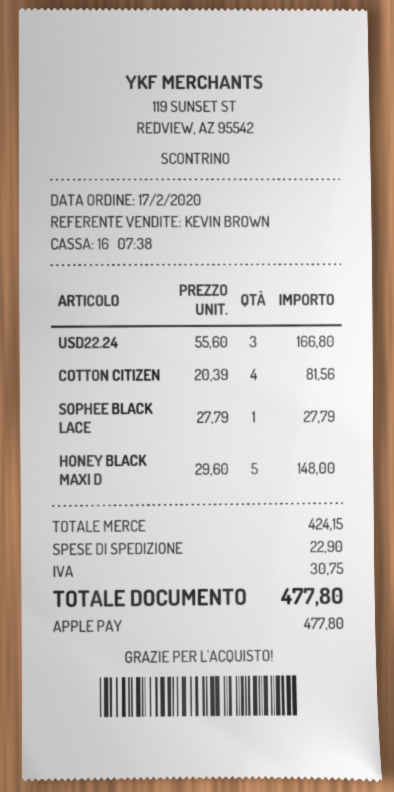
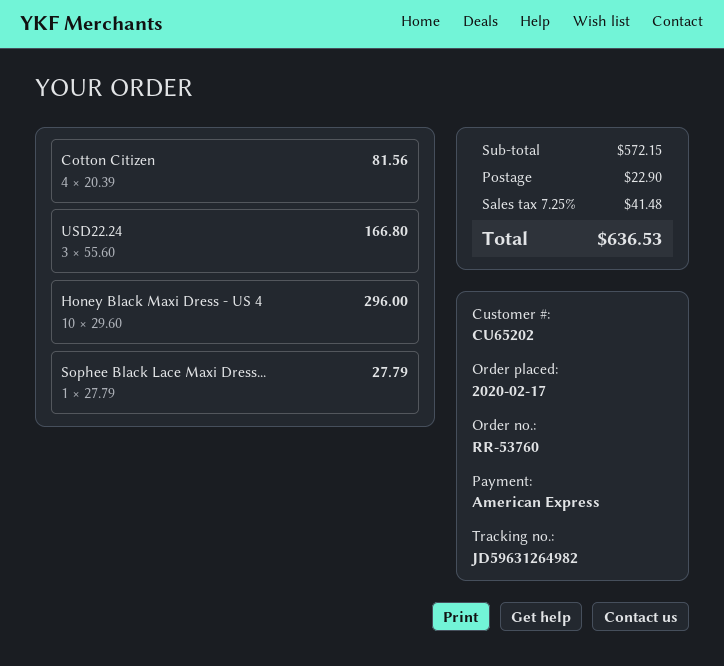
payment method: Apple Pay -> American Express
HONEY BLACK MAXI D: 5 x 29.60 = 148.00 -> 10 x 29.60 = 296.00
subtotal: 424.15 -> 572.15
tax: 30.75 -> 41.48
total: 477.80 -> 636.53

